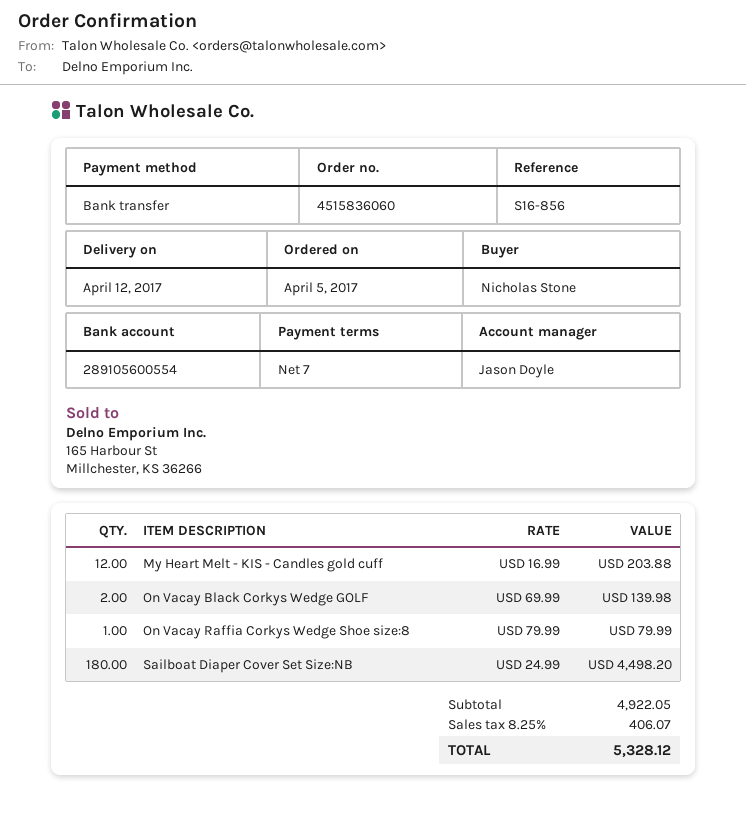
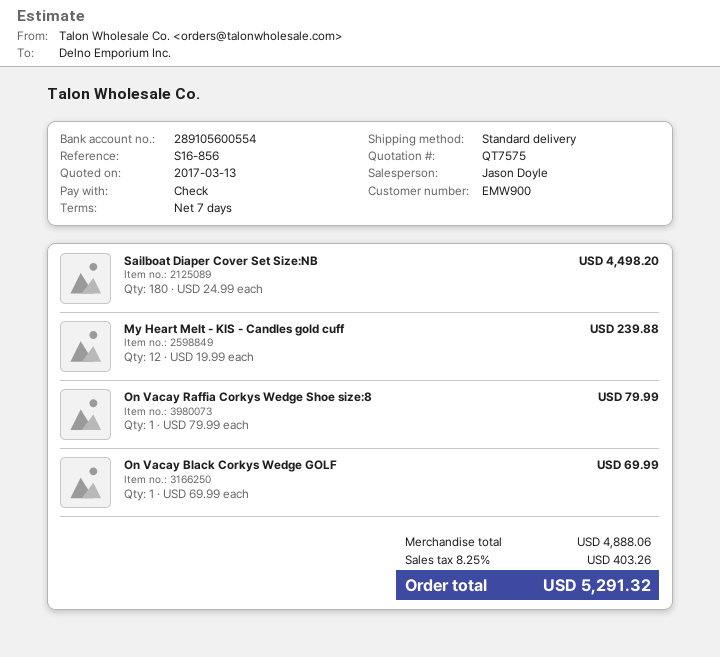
payment method: bank transfer -> cheque
My Heart Melt - KIS - Candles gold cuff: 12 x 16.99 = 203.88 -> 12 x 19.99 = 239.88
On Vacay Black Corkys Wedge GOLF: 2 x 69.99 = 139.98 -> 1 x 69.99 = 69.99
subtotal: 4922.05 -> 4888.06
tax: 8.25% = 406.07 -> 8.25% = 403.26
total: 5328.12 -> 5291.32

